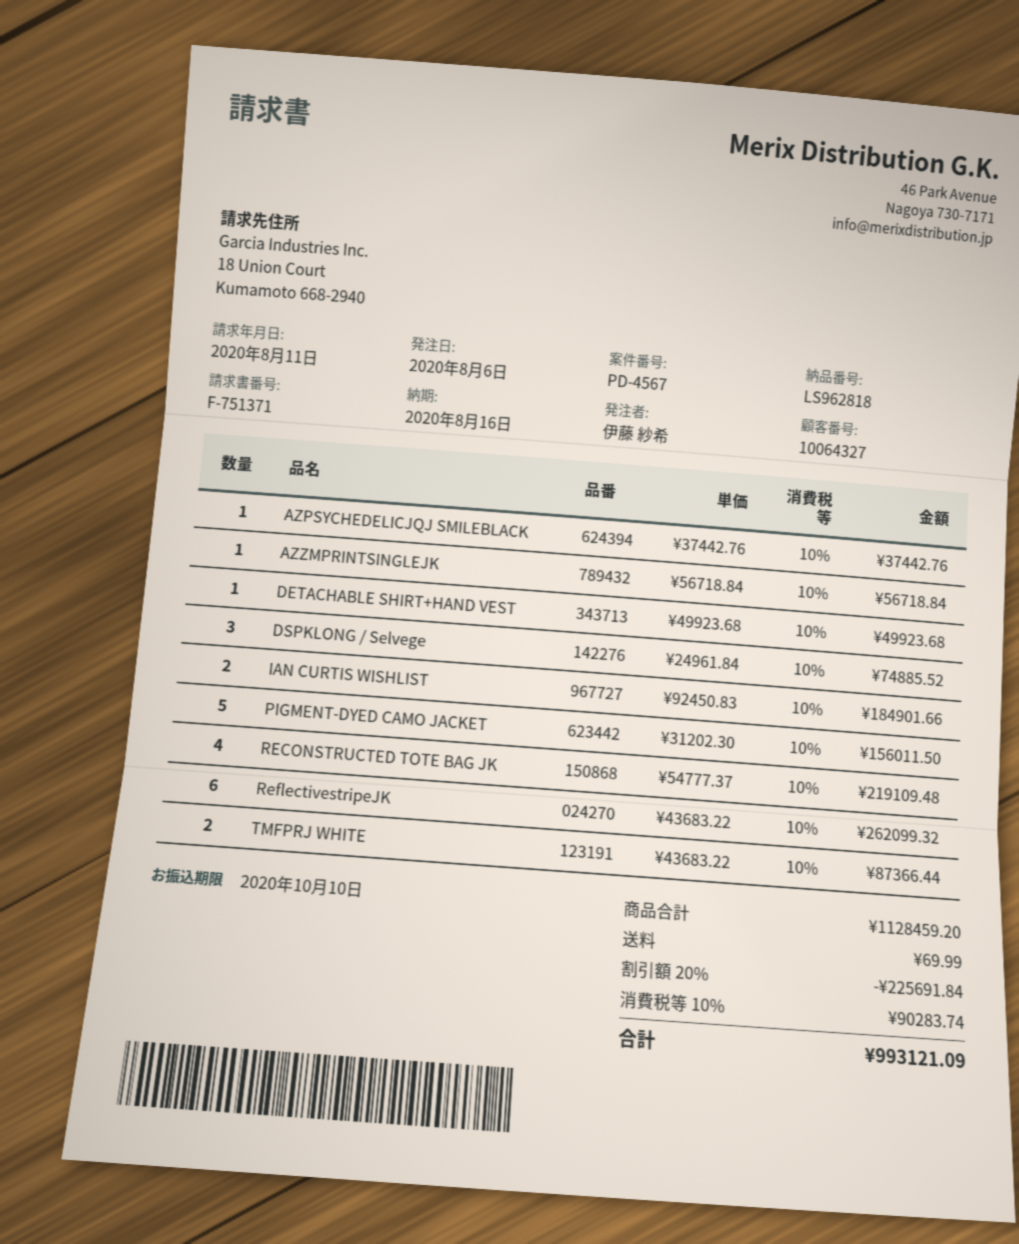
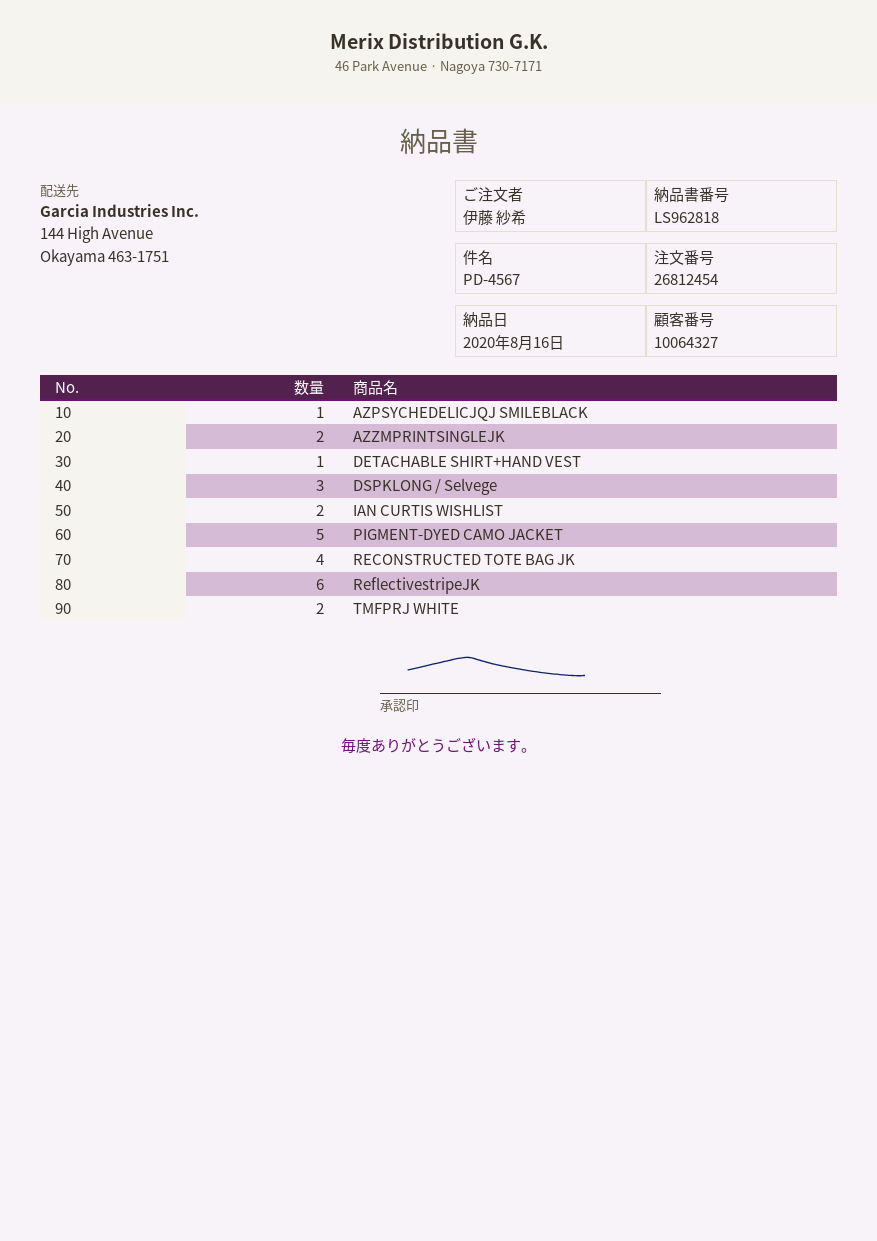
AZZMPRINTSINGLEJK: 1 -> 2

